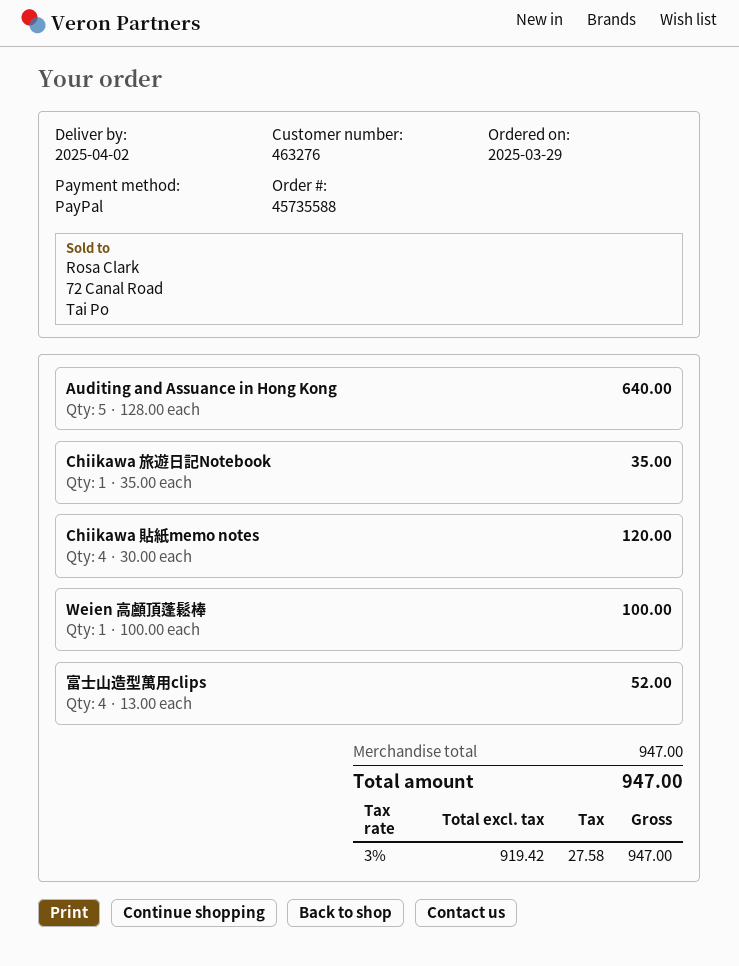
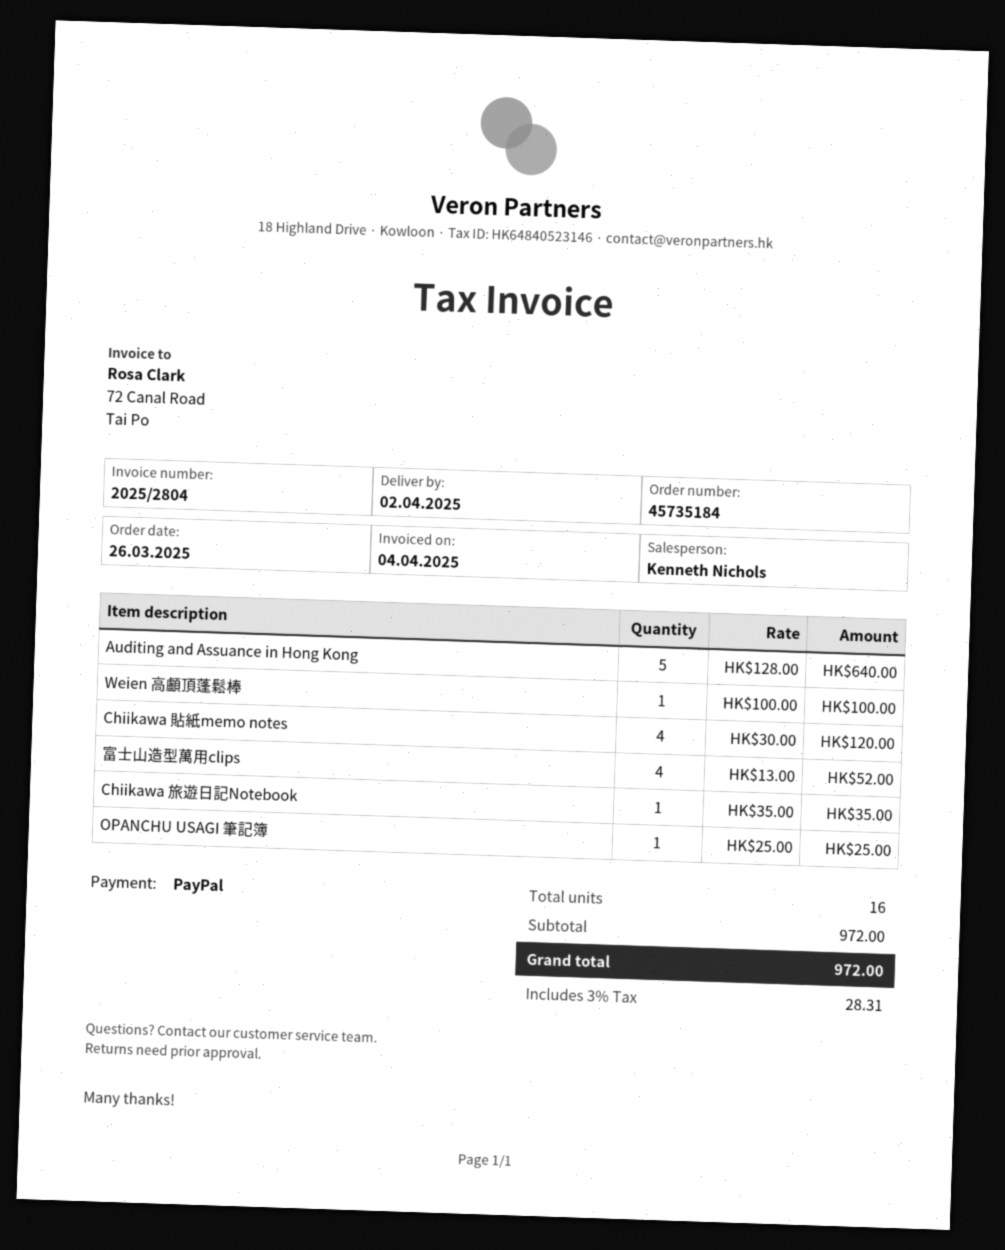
order number: 45735588 -> 45735184
order date: 2025-03-29 -> 2025-03-26
OPANCHU USAGI 筆記簿: none -> 1 x 25.00 = 25.00
subtotal: 947.00 -> 972.00
tax: 3% = 27.58 -> 3% = 28.31
total: 947.00 -> 972.00

